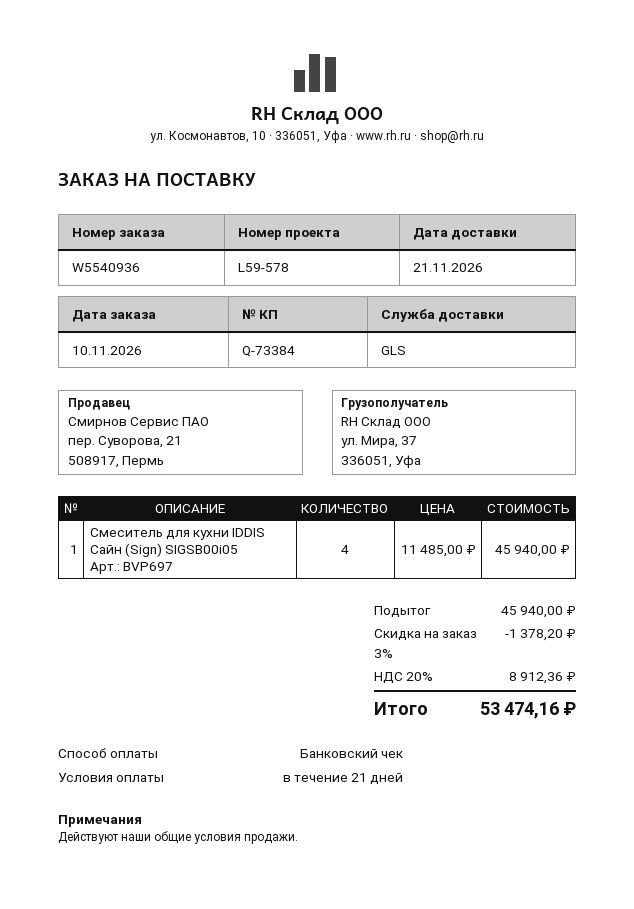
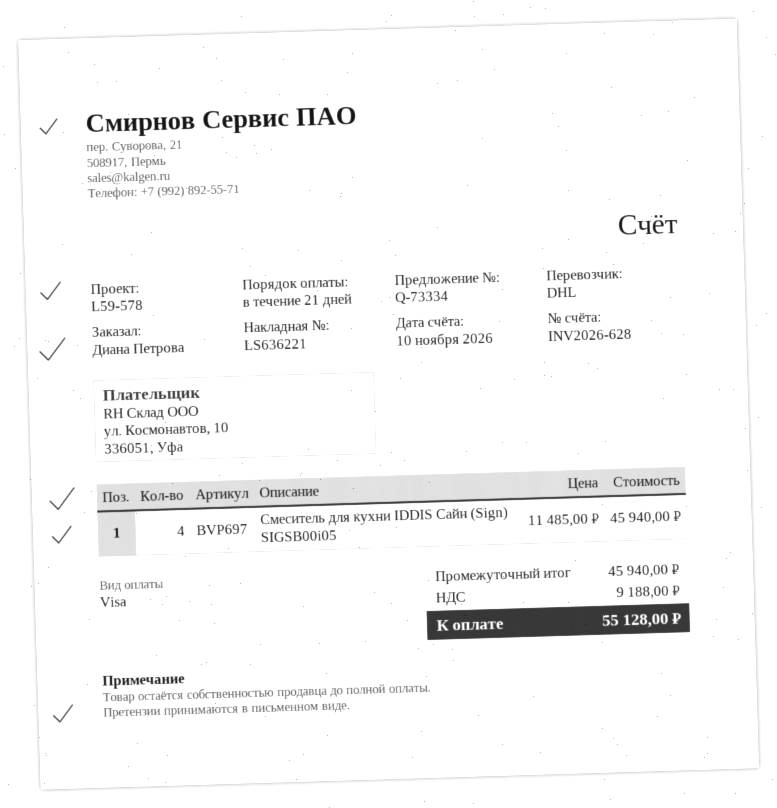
quote number: Q-73384 -> Q-73334
payment method: cheque -> Visa
shipping method: GLS -> DHL
discount: 3% = 1378.20 -> none
tax: 8912.36 -> 9188.00
total: 53474.16 -> 55128.00

